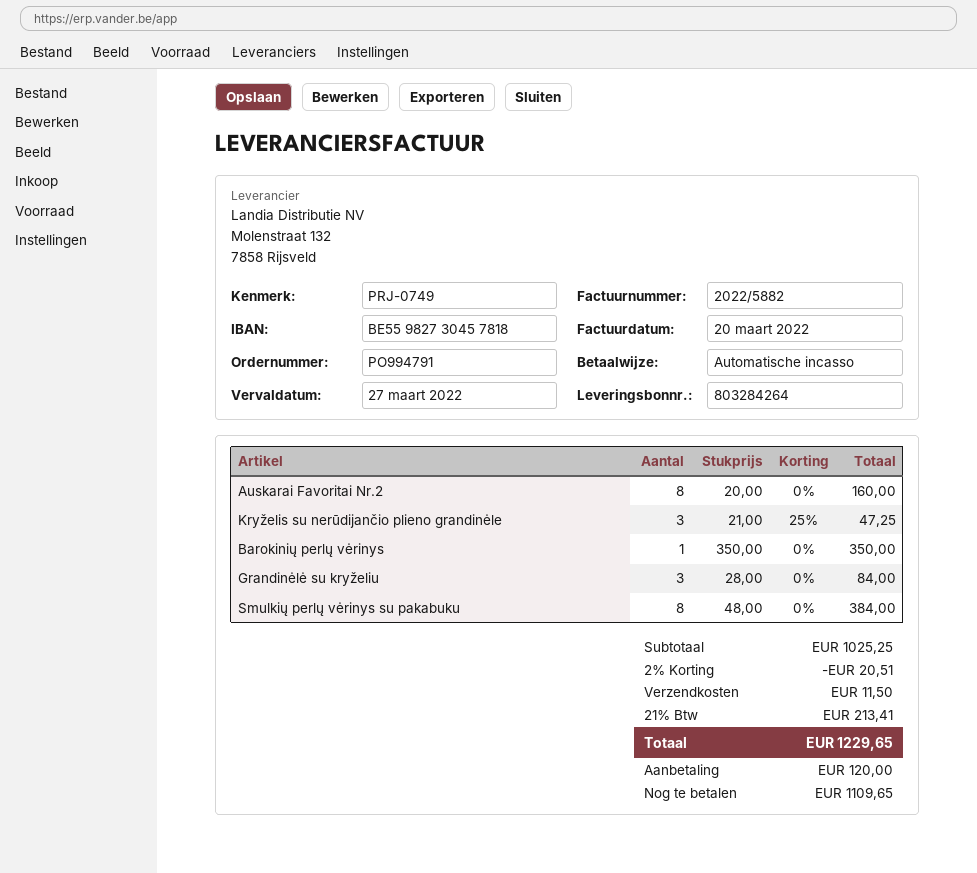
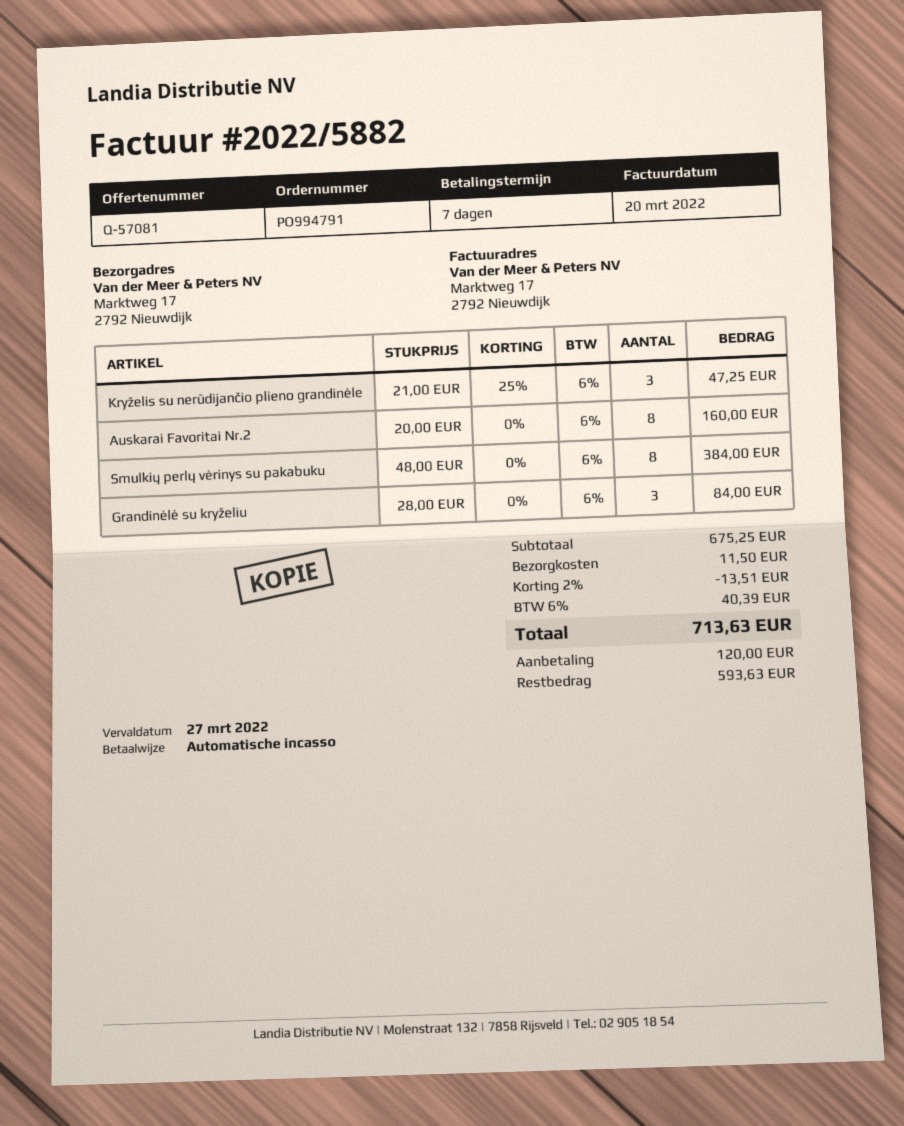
Barokinių perlų vėrinys: 1 x 350.00 = 350.00 -> none
subtotal: 1025.25 -> 675.25
discount: 2% = 20.51 -> 2% = 13.51
tax: 21% = 213.41 -> 6% = 40.39
total: 1229.65 -> 713.63
balance: 1109.65 -> 593.63

